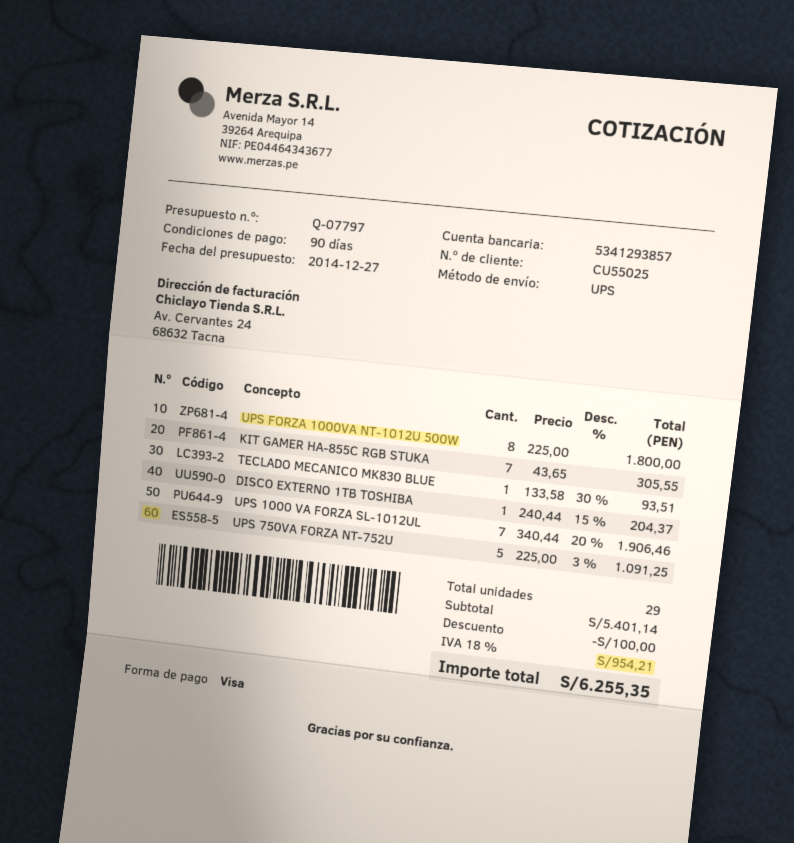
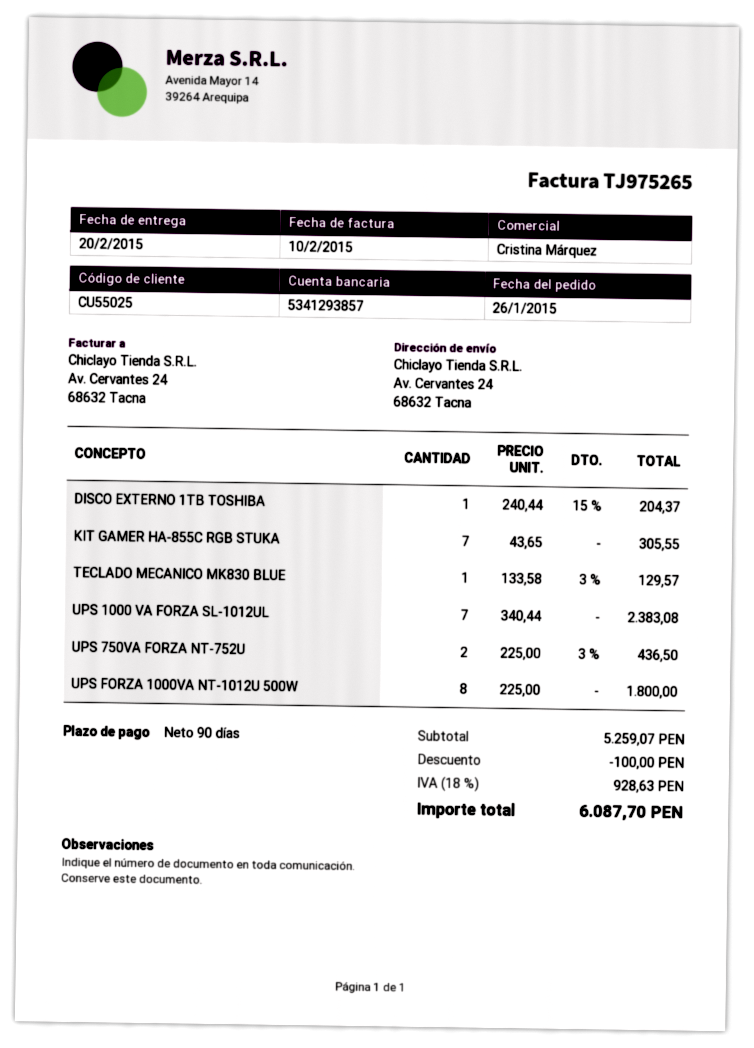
TECLADO MECANICO MK830 BLUE: 1 x 133.58 - 30% = 93.51 -> 1 x 133.58 - 3% = 129.57
UPS 1000 VA FORZA SL-1012UL: 7 x 340.44 - 20% = 1906.46 -> 7 x 340.44 = 2383.08
UPS 750VA FORZA NT-752U: 5 x 225.00 - 3% = 1091.25 -> 2 x 225.00 - 3% = 436.50
subtotal: 5401.14 -> 5259.07
tax: 18% = 954.21 -> 18% = 928.63
total: 6255.35 -> 6087.70

